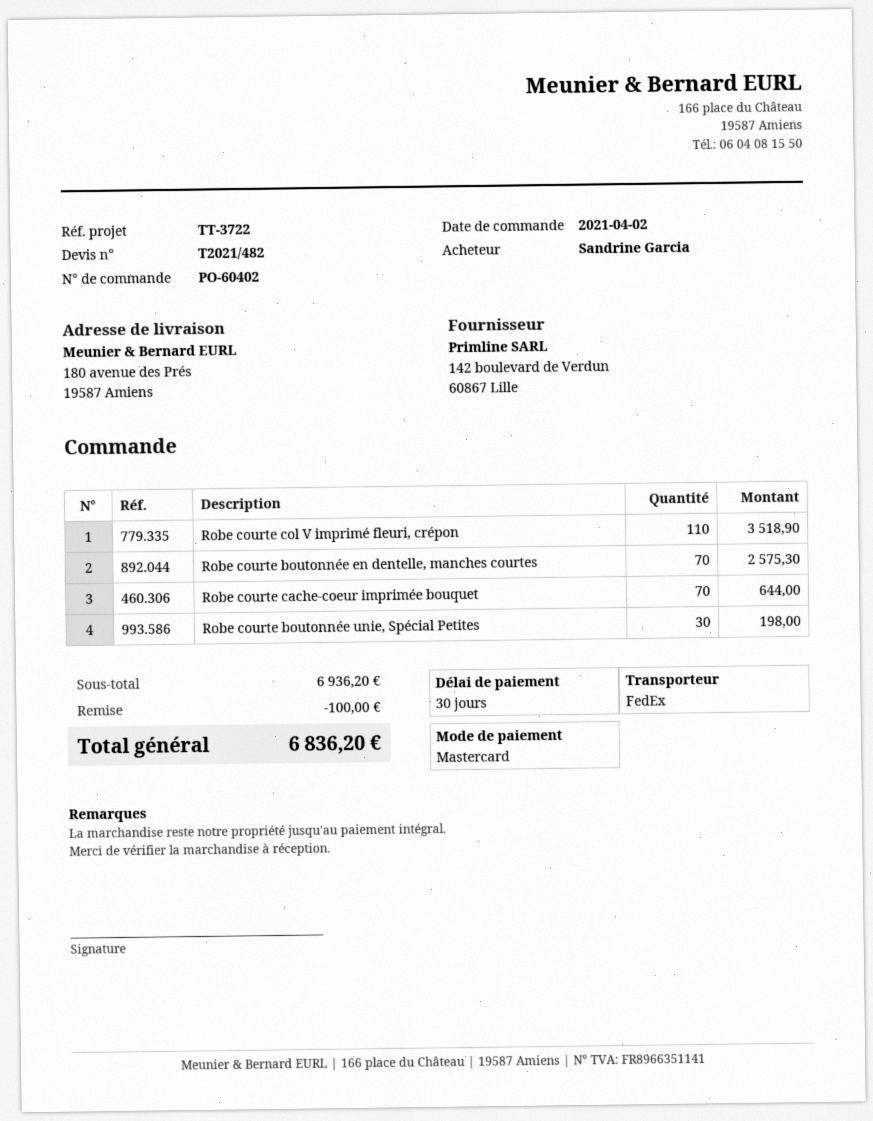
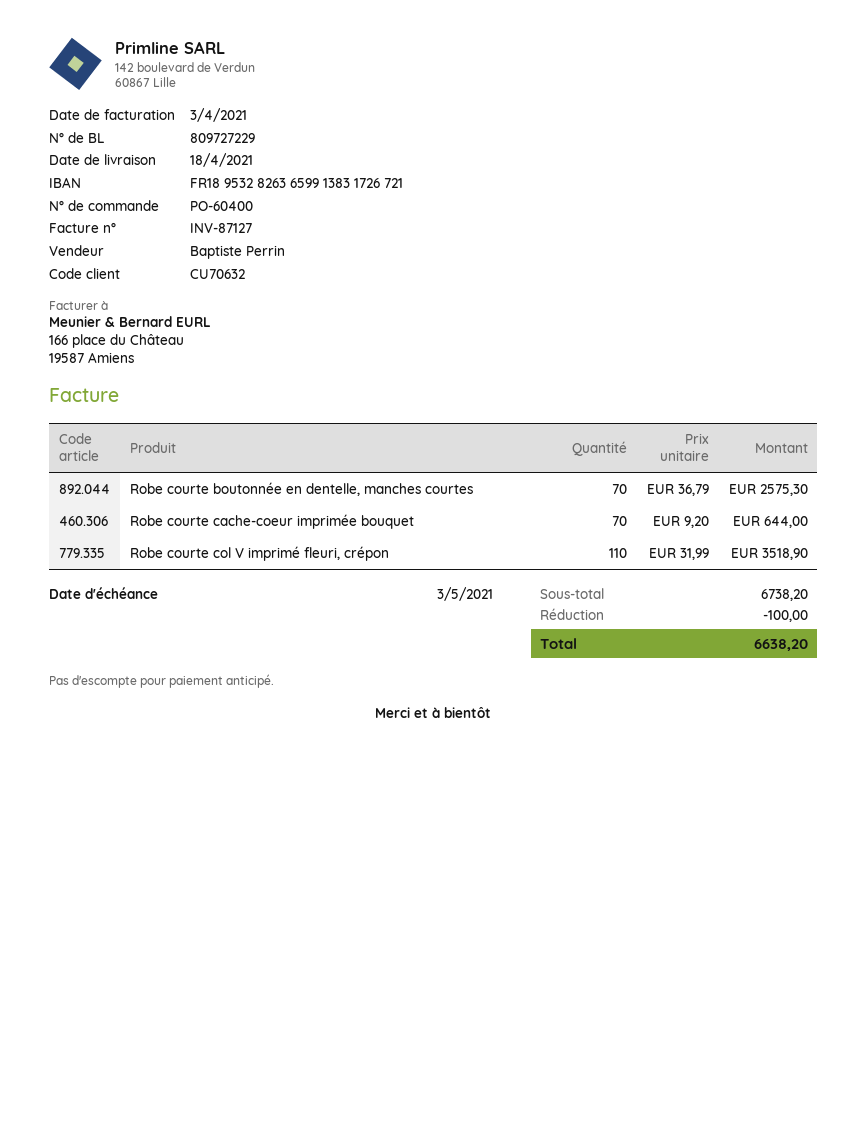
order number: PO-60402 -> PO-60400
Robe courte boutonnée unie, Spécial Petites: 30 for 198.00 -> none
subtotal: 6936.20 -> 6738.20
total: 6836.20 -> 6638.20

